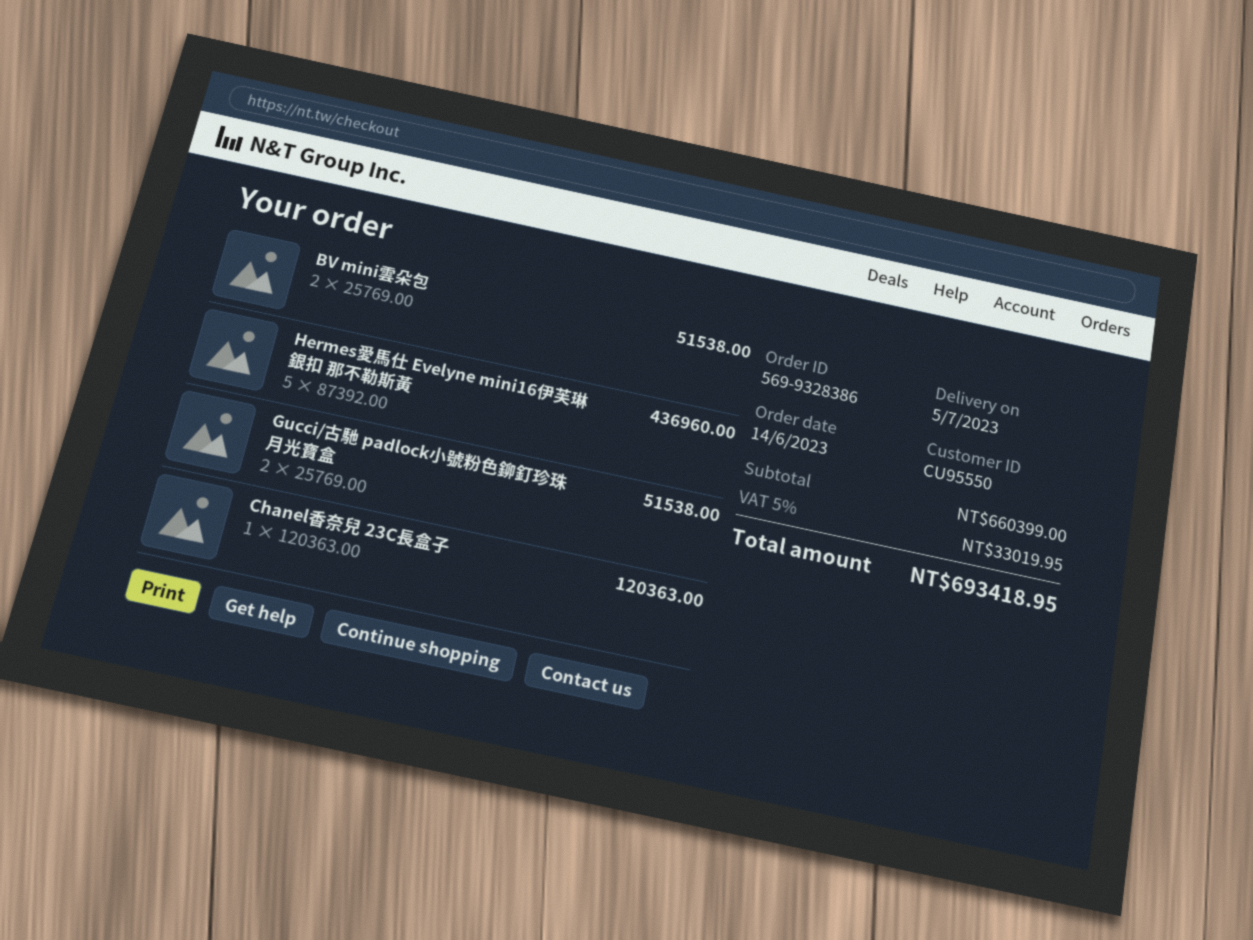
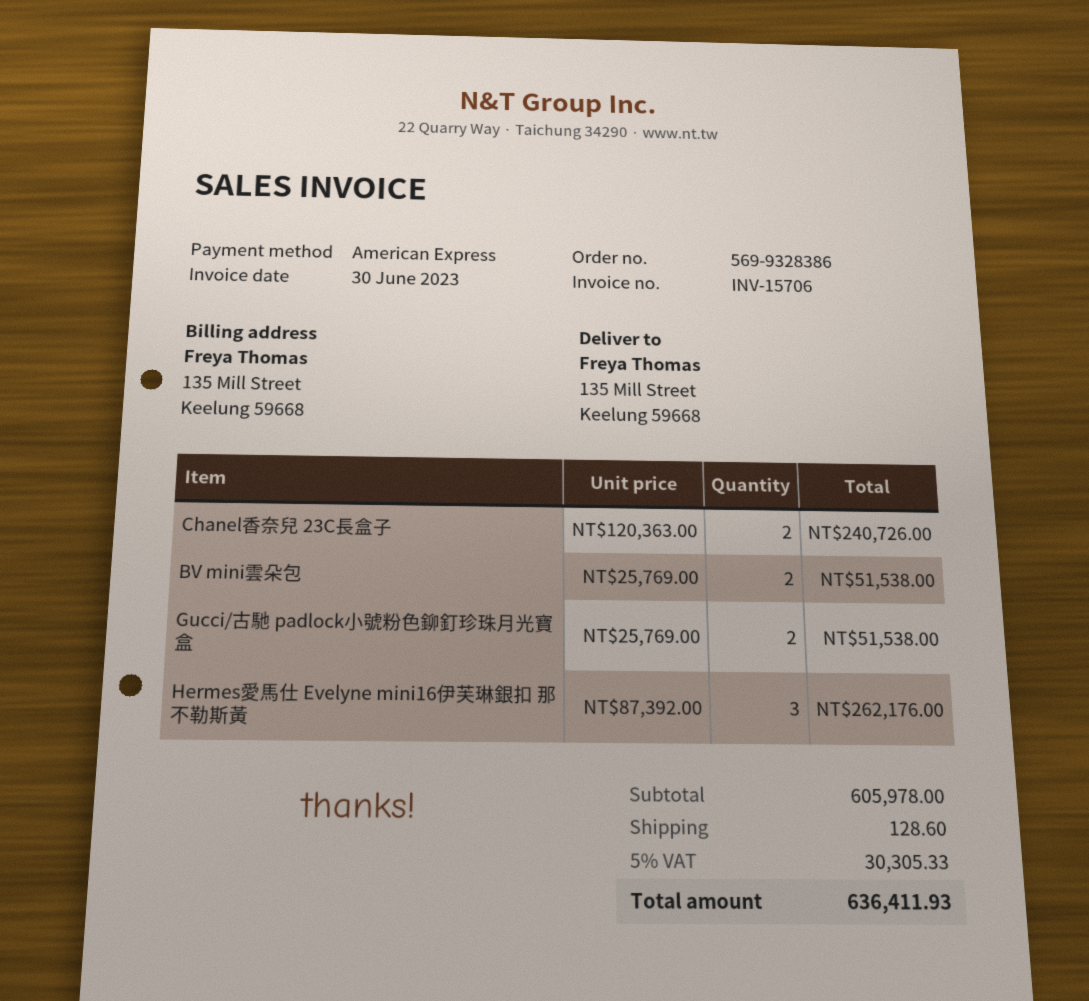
Hermes愛馬仕 Evelyne mini16伊芙琳銀扣 那不勒斯黃: 5 x 87392.00 = 436960.00 -> 3 x 87392.00 = 262176.00
Chanel香奈兒 23C長盒子: 1 x 120363.00 = 120363.00 -> 2 x 120363.00 = 240726.00
subtotal: 660399.00 -> 605978.00
shipping: none -> 128.60
tax: 5% = 33019.95 -> 5% = 30305.33
total: 693418.95 -> 636411.93

